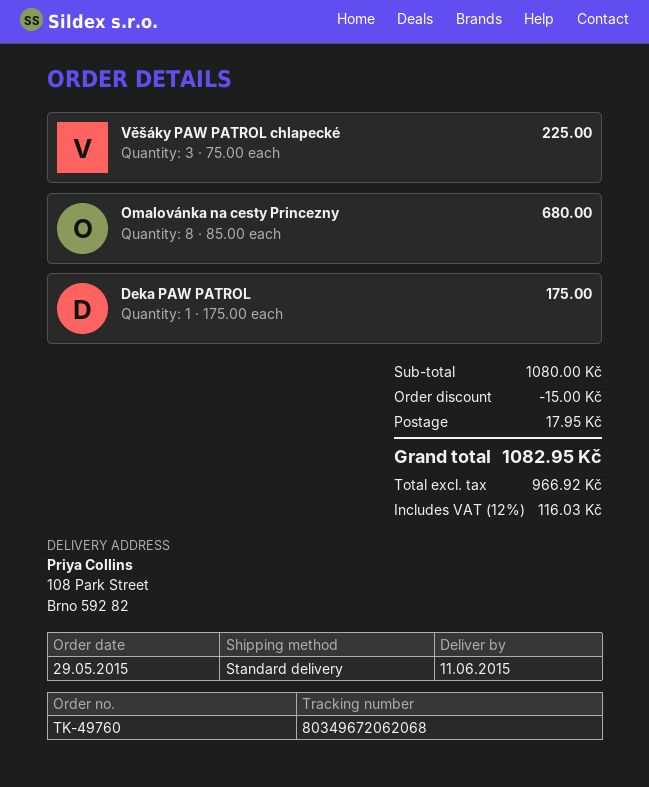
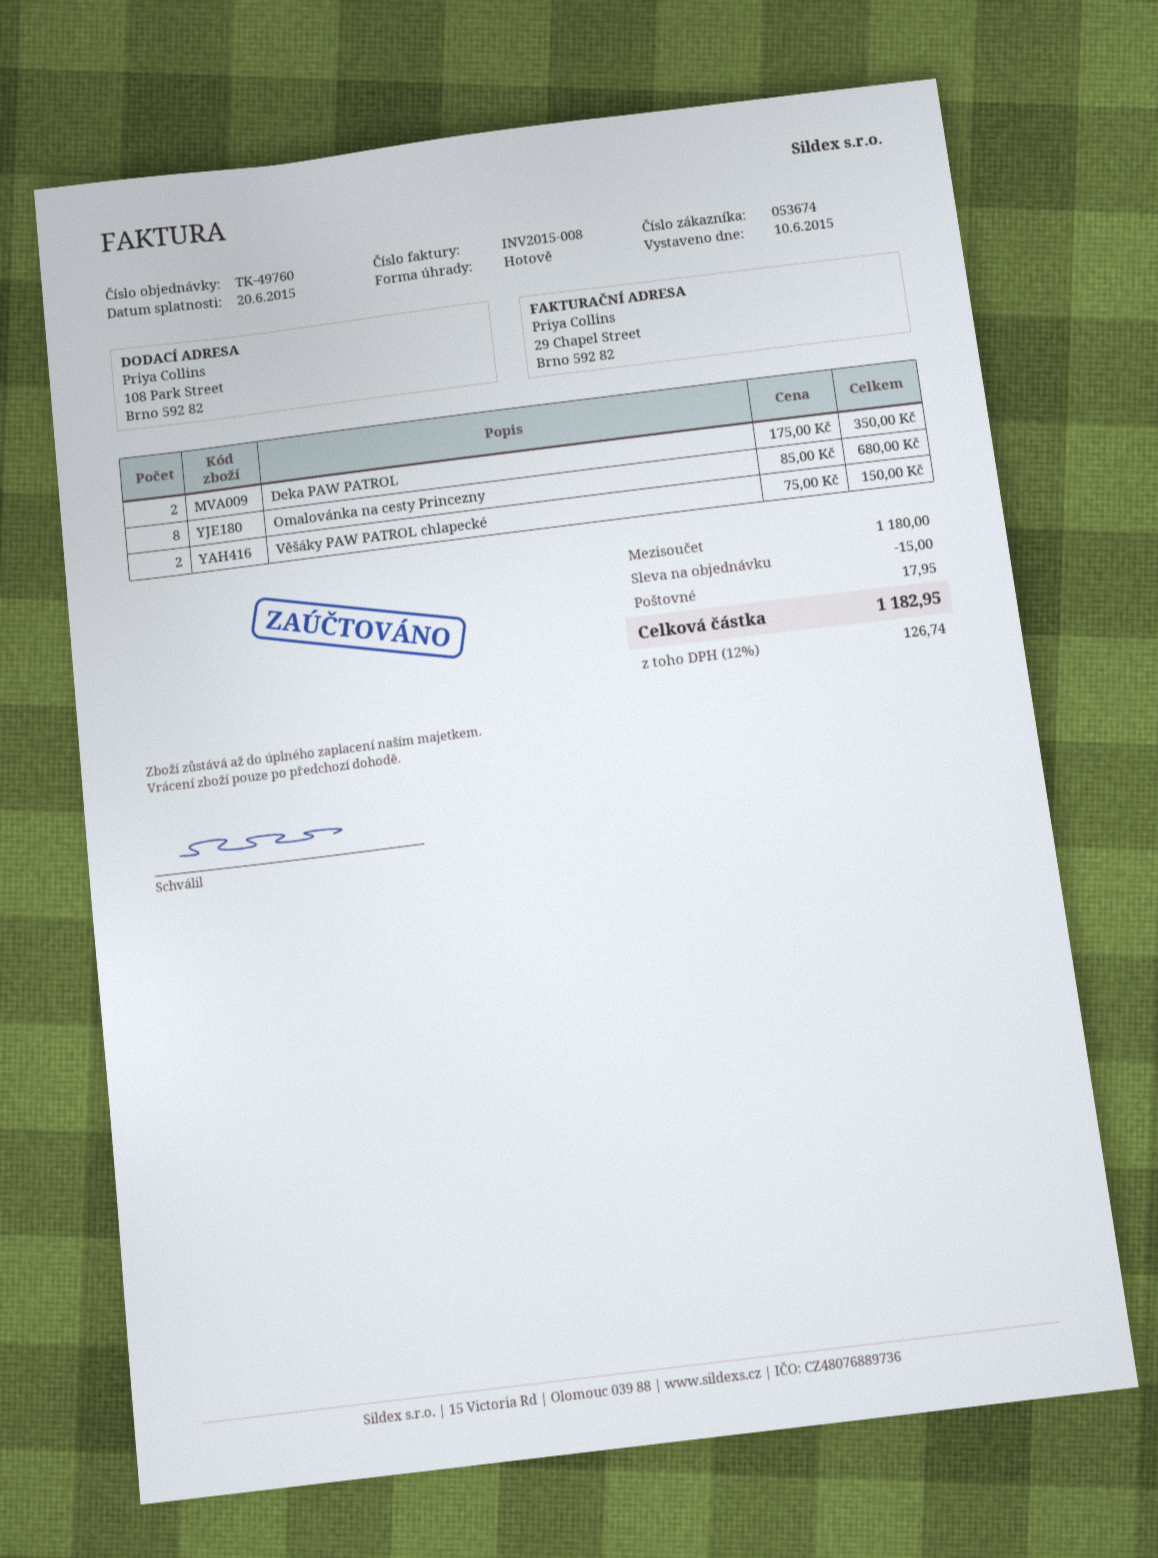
Věšáky PAW PATROL chlapecké: 3 x 75.00 = 225.00 -> 2 x 75.00 = 150.00
Deka PAW PATROL: 1 x 175.00 = 175.00 -> 2 x 175.00 = 350.00
subtotal: 1080.00 -> 1180.00
tax: 12% = 116.03 -> 12% = 126.74
total: 1082.95 -> 1182.95

